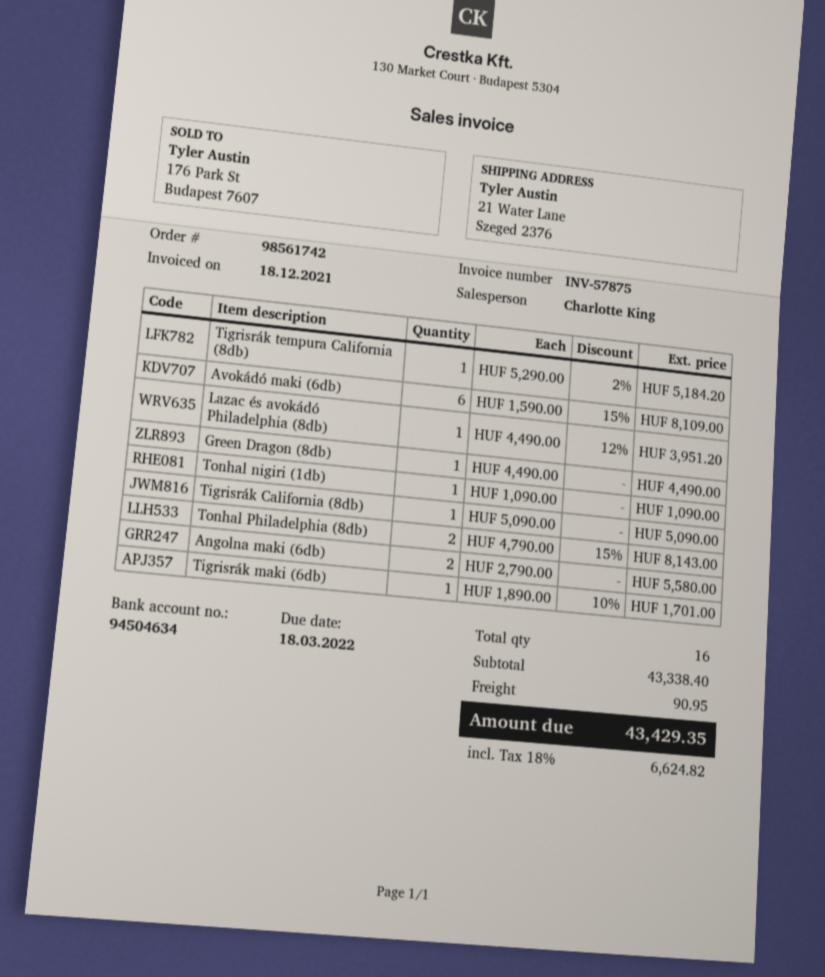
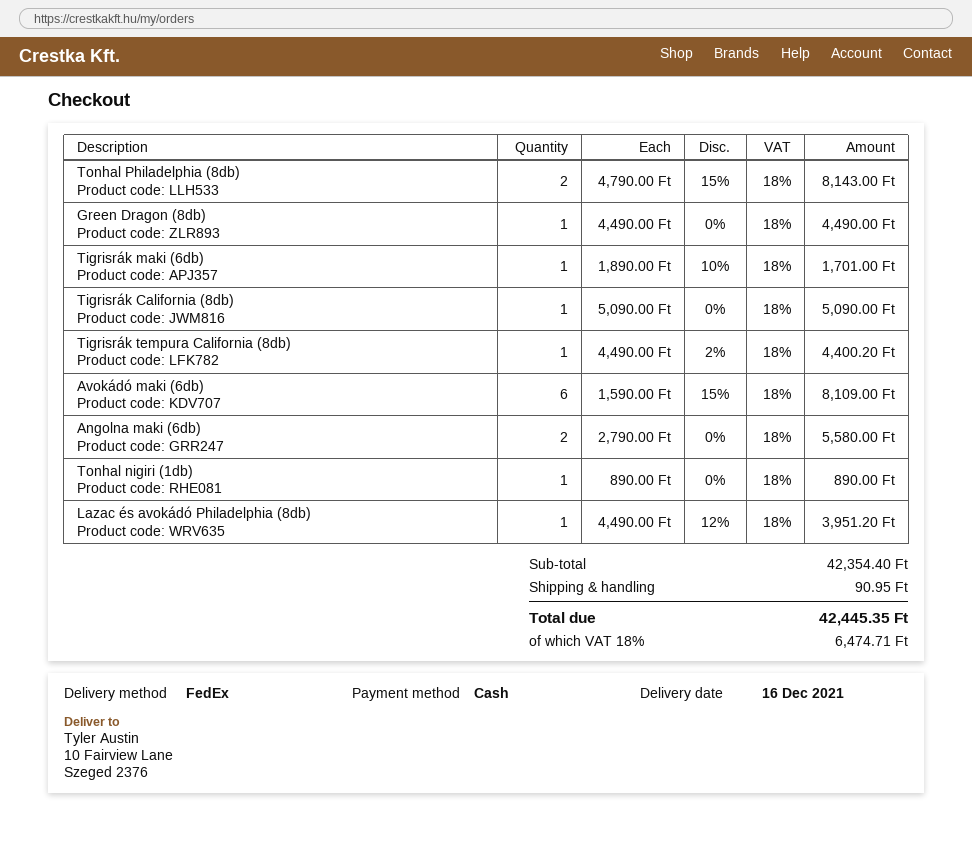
ship to: 21 Water Lane, Szeged 2376 -> 10 Fairview Lane, Szeged 2376
Tigrisrák tempura California (8db): 1 x 5290.00 - 2% = 5184.20 -> 1 x 4490.00 - 2% = 4400.20
Tonhal nigiri (1db): 1 x 1090.00 = 1090.00 -> 1 x 890.00 = 890.00
subtotal: 43338.40 -> 42354.40
tax: 18% = 6624.82 -> 18% = 6474.71
total: 43429.35 -> 42445.35

